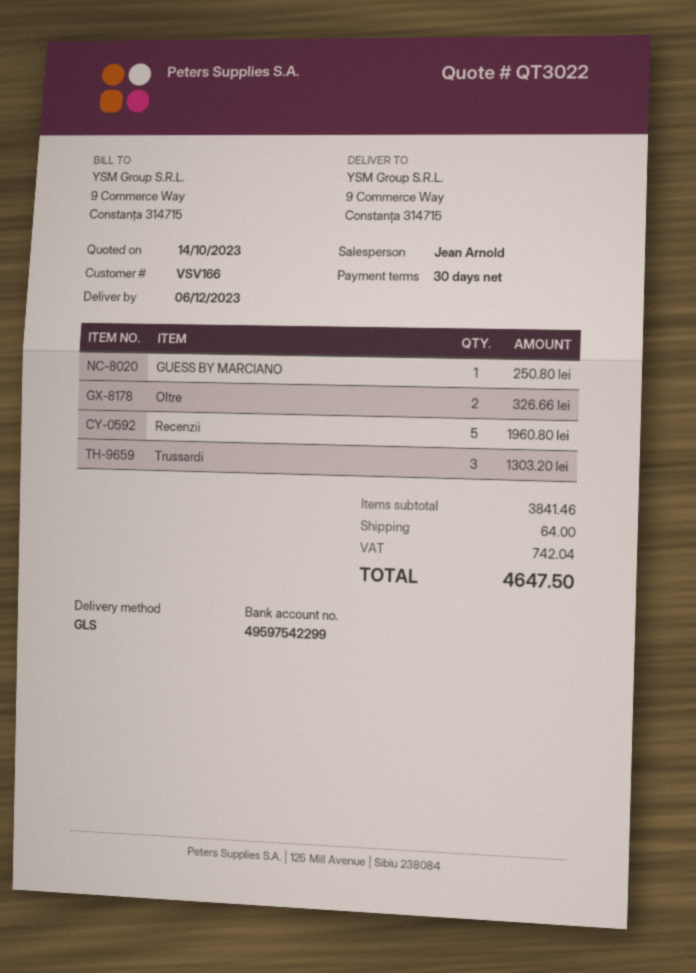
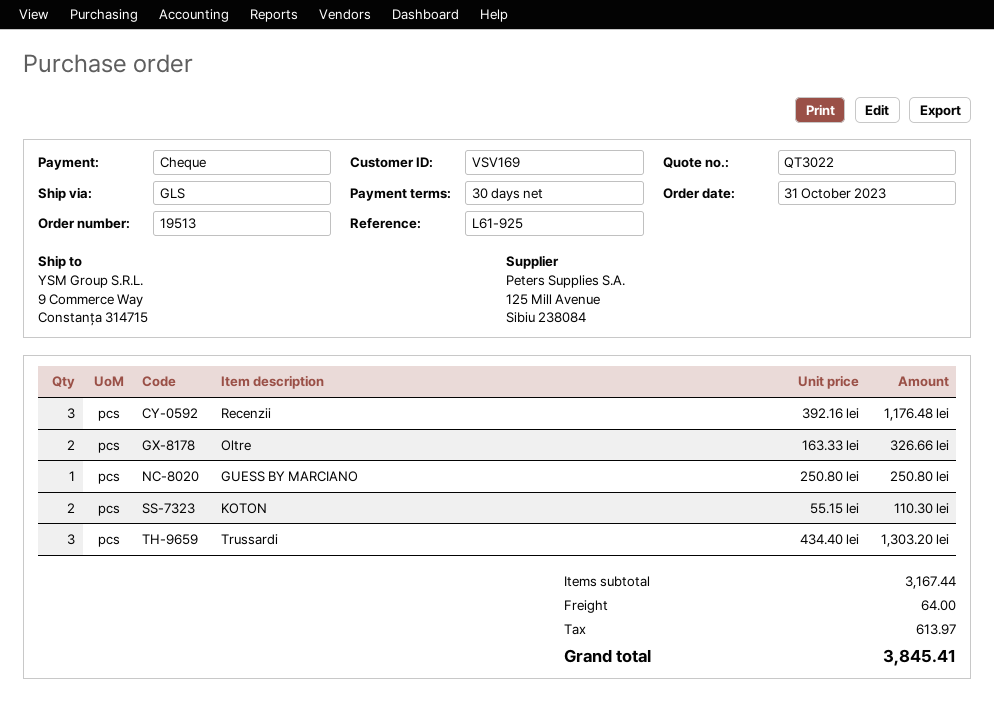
customer number: VSV166 -> VSV169
Recenzii: 5 for 1960.80 -> 3 for 1176.48
KOTON: none -> 2 for 110.30
subtotal: 3841.46 -> 3167.44
tax: 742.04 -> 613.97
total: 4647.50 -> 3845.41

